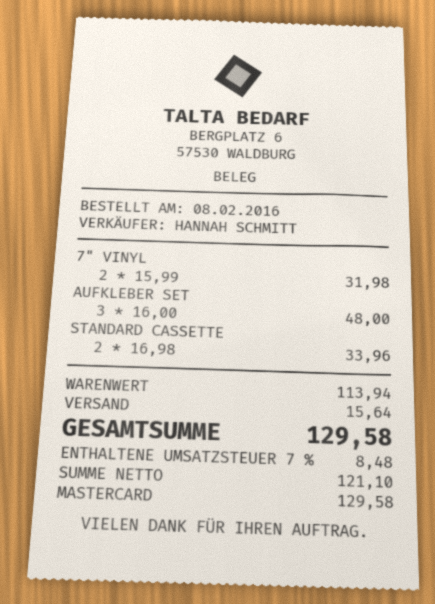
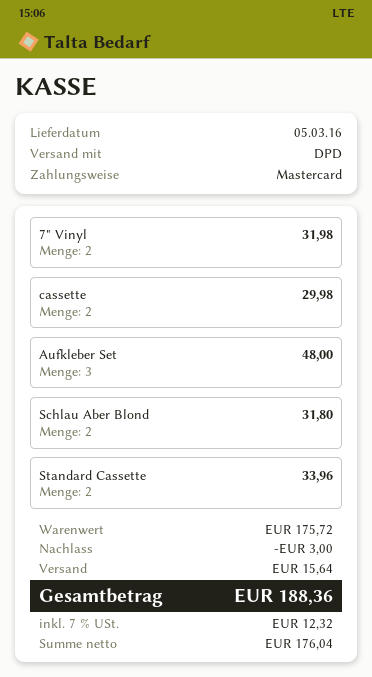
cassette: none -> 2 for 29.98
Schlau Aber Blond: none -> 2 for 31.80
subtotal: 113.94 -> 175.72
discount: none -> 3.00
net: 121.10 -> 176.04
tax: 7% = 8.48 -> 7% = 12.32
total: 129.58 -> 188.36

